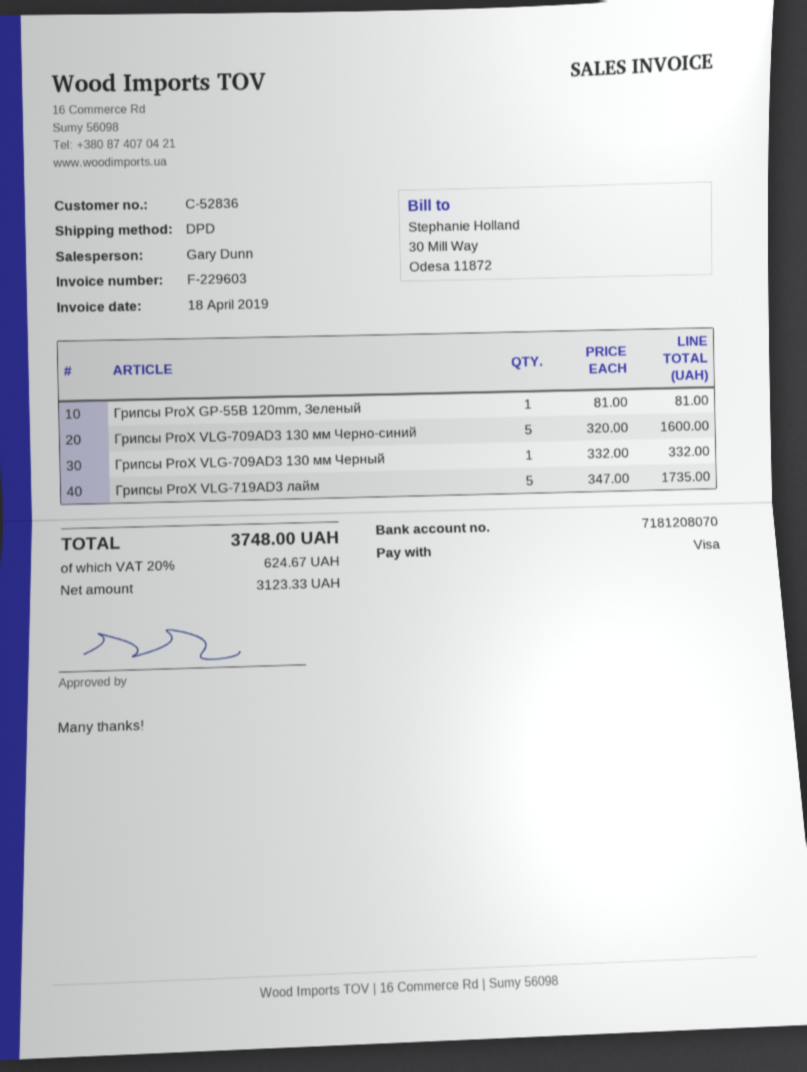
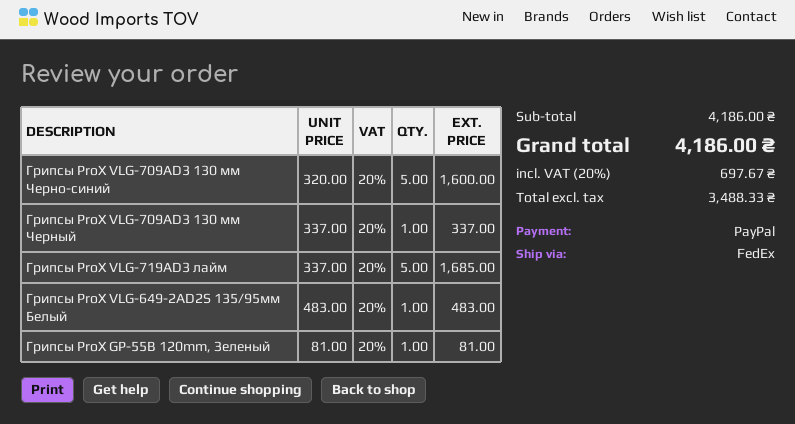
payment method: Visa -> PayPal
shipping method: DPD -> FedEx
Грипсы ProX VLG-709AD3 130 мм Черный: 1 x 332.00 = 332.00 -> 1 x 337.00 = 337.00
Грипсы ProX VLG-719AD3 лайм: 5 x 347.00 = 1735.00 -> 5 x 337.00 = 1685.00
Грипсы ProX VLG-649-2AD2S 135/95мм Белый: none -> 1 x 483.00 = 483.00
net: 3123.33 -> 3488.33
tax: 20% = 624.67 -> 20% = 697.67
total: 3748.00 -> 4186.00

